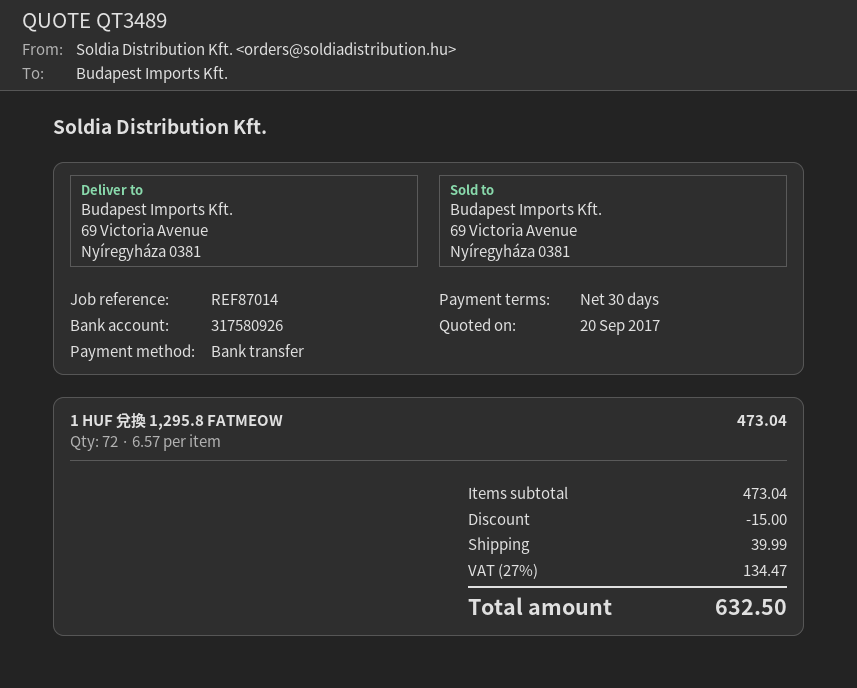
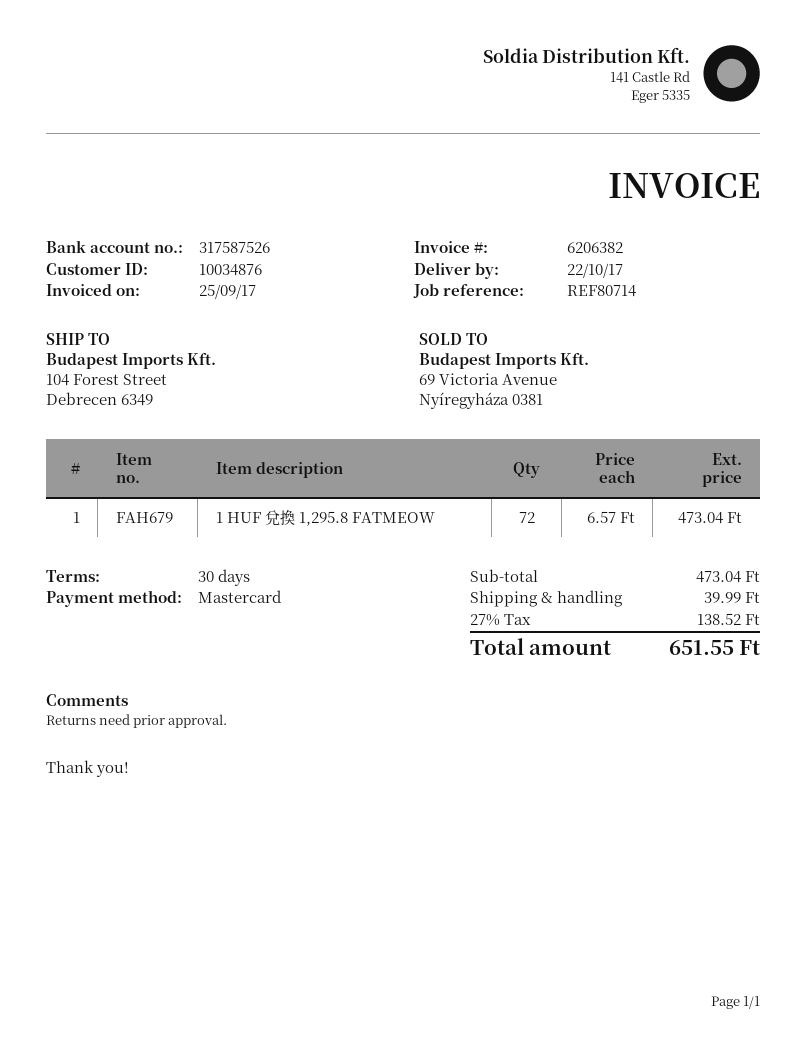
reference: REF87014 -> REF80714
payment method: bank transfer -> Mastercard
bank account: 317580926 -> 317587526
ship to: 69 Victoria Avenue, Nyíregyháza 0381 -> 104 Forest Street, Debrecen 6349
discount: 15.00 -> none
tax: 27% = 134.47 -> 27% = 138.52
total: 632.50 -> 651.55

